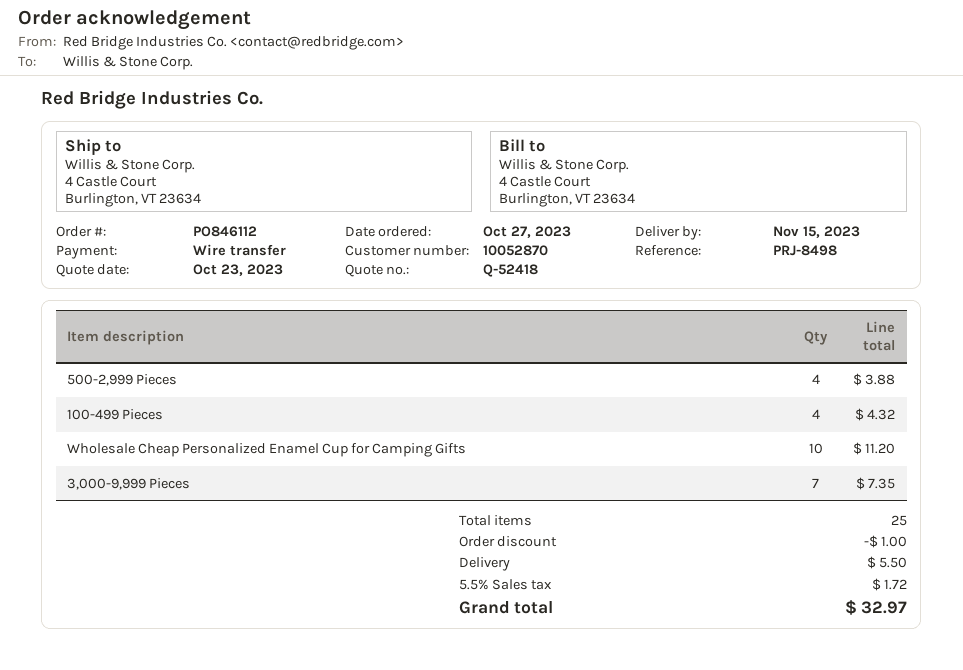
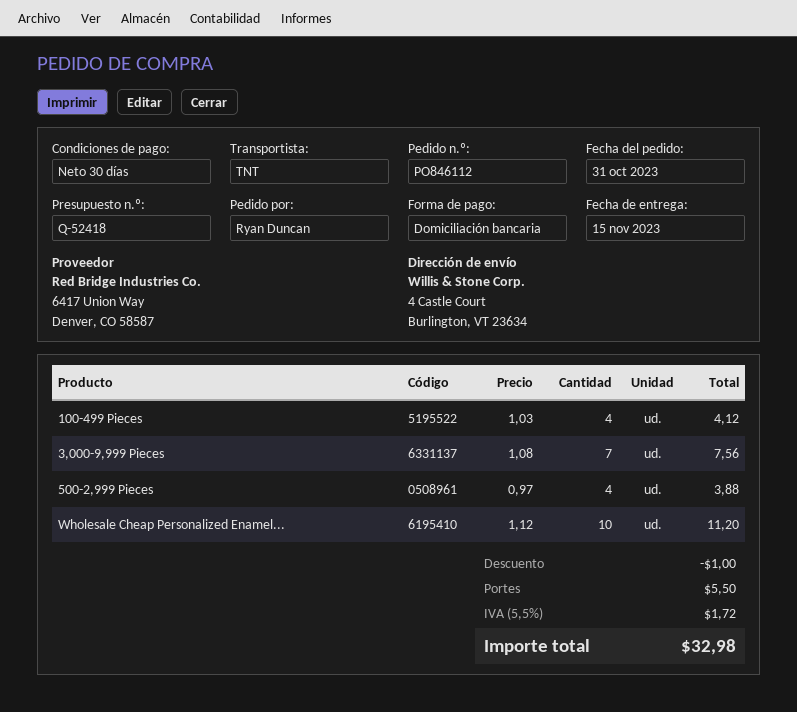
order date: 2023-10-27 -> 2023-10-31
payment method: bank transfer -> direct debit
100-499 Pieces: 4 for 4.32 -> 4 for 4.12
3,000-9,999 Pieces: 7 for 7.35 -> 7 for 7.56
total: 32.97 -> 32.98

